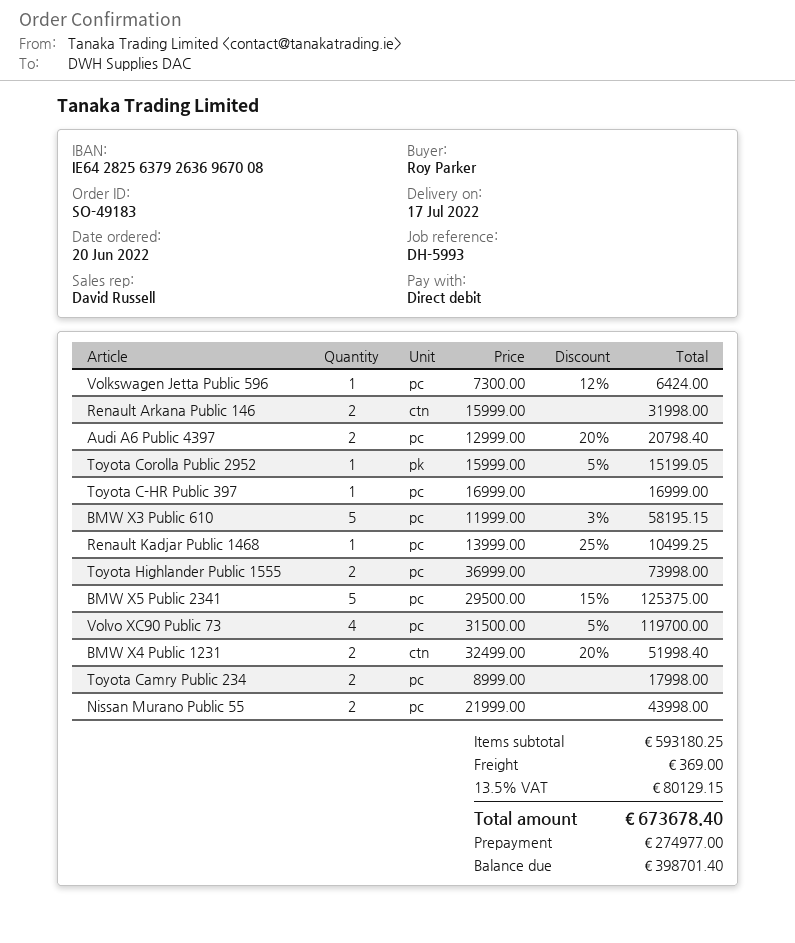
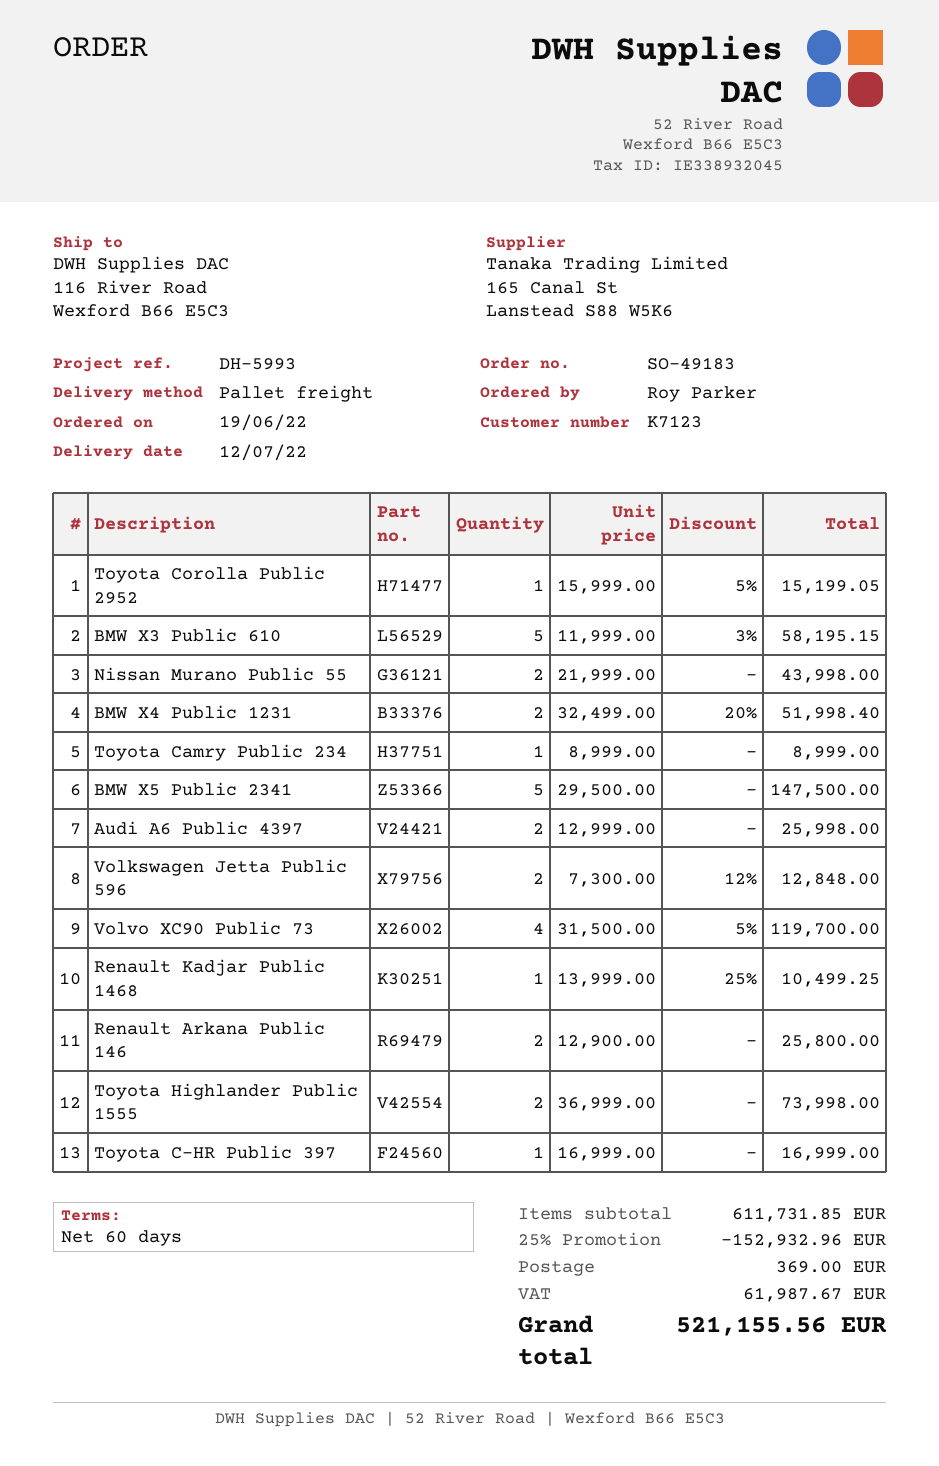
order date: 2022-06-20 -> 2022-06-19
delivery date: 2022-07-17 -> 2022-07-12
Volkswagen Jetta Public 596: 1 x 7300.00 - 12% = 6424.00 -> 2 x 7300.00 - 12% = 12848.00
Renault Arkana Public 146: 2 x 15999.00 = 31998.00 -> 2 x 12900.00 = 25800.00
Audi A6 Public 4397: 2 x 12999.00 - 20% = 20798.40 -> 2 x 12999.00 = 25998.00
BMW X5 Public 2341: 5 x 29500.00 - 15% = 125375.00 -> 5 x 29500.00 = 147500.00
Toyota Camry Public 234: 2 x 8999.00 = 17998.00 -> 1 x 8999.00 = 8999.00
subtotal: 593180.25 -> 611731.85
discount: none -> 25% = 152932.96
tax: 80129.15 -> 61987.67
total: 673678.40 -> 521155.56

